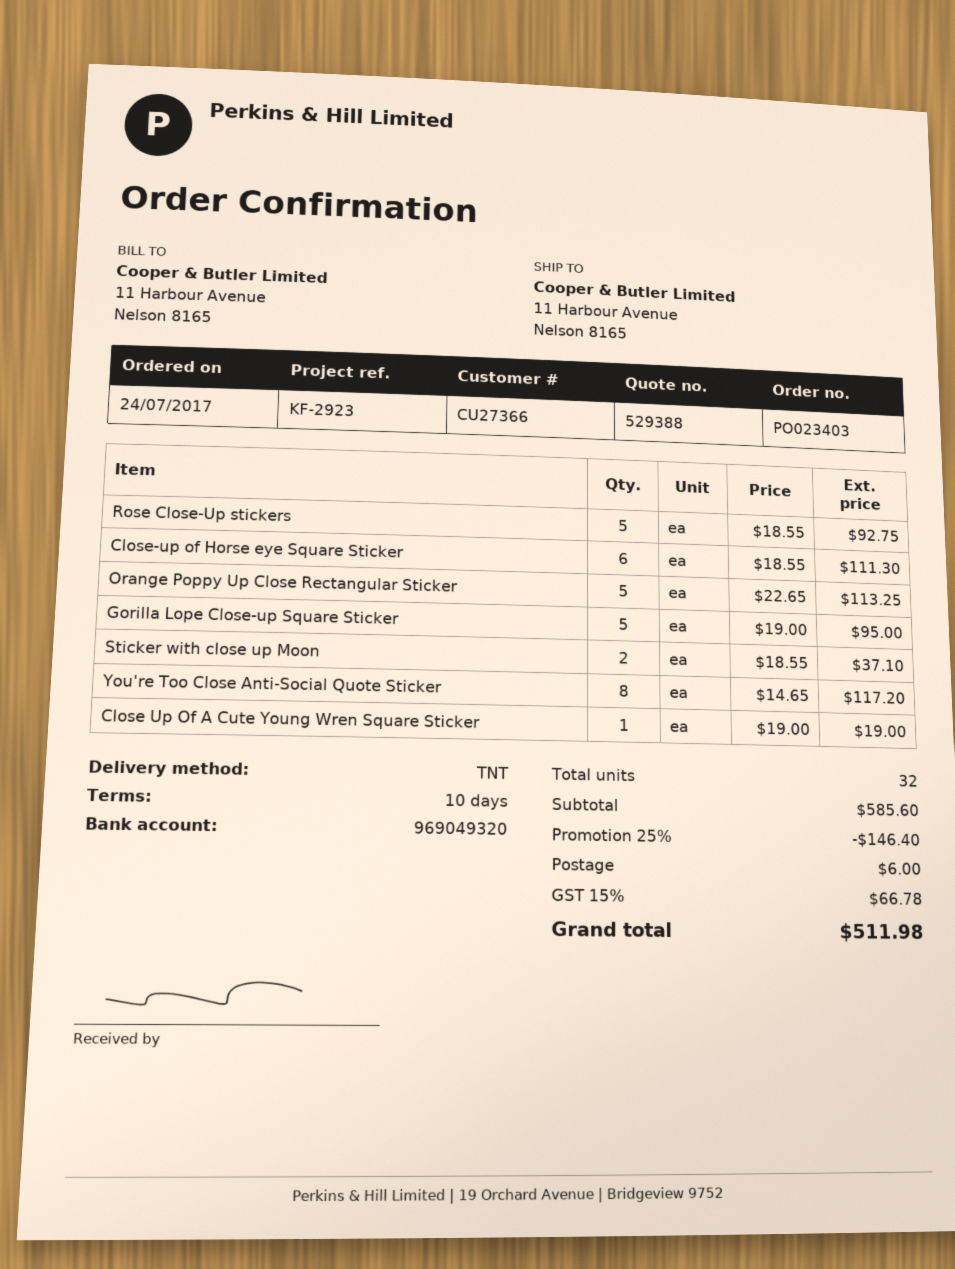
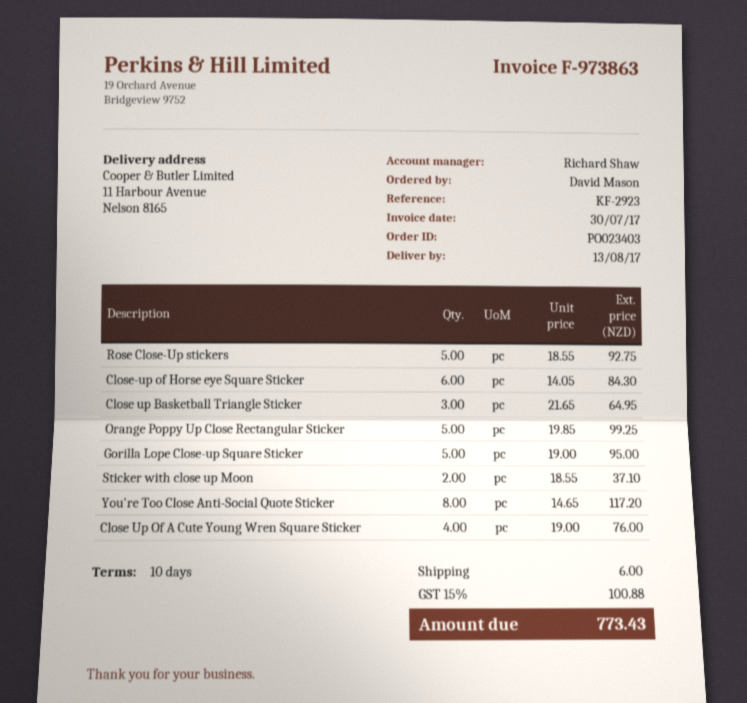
Close-up of Horse eye Square Sticker: 6 x 18.55 = 111.30 -> 6 x 14.05 = 84.30
Orange Poppy Up Close Rectangular Sticker: 5 x 22.65 = 113.25 -> 5 x 19.85 = 99.25
Close Up Of A Cute Young Wren Square Sticker: 1 x 19.00 = 19.00 -> 4 x 19.00 = 76.00
Close up Basketball Triangle Sticker: none -> 3 x 21.65 = 64.95
discount: 25% = 146.40 -> none
tax: 15% = 66.78 -> 15% = 100.88
total: 511.98 -> 773.43

